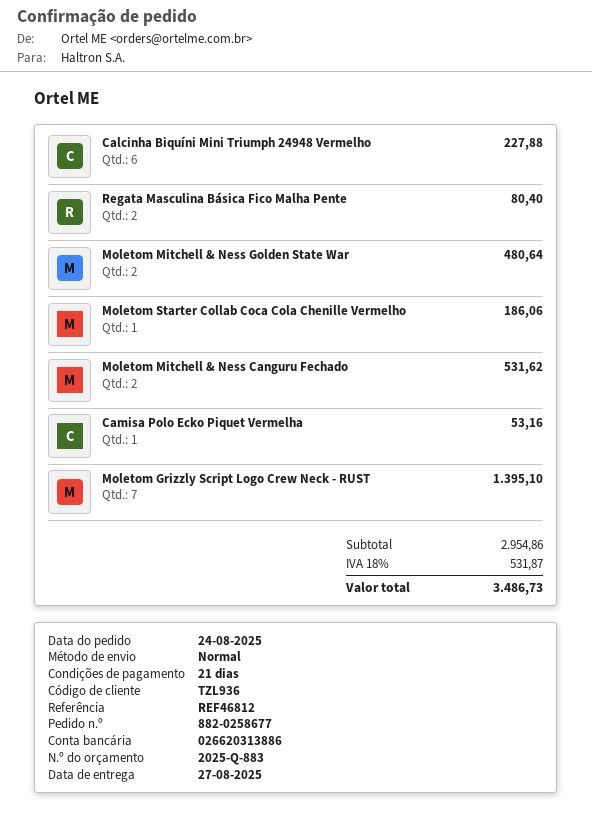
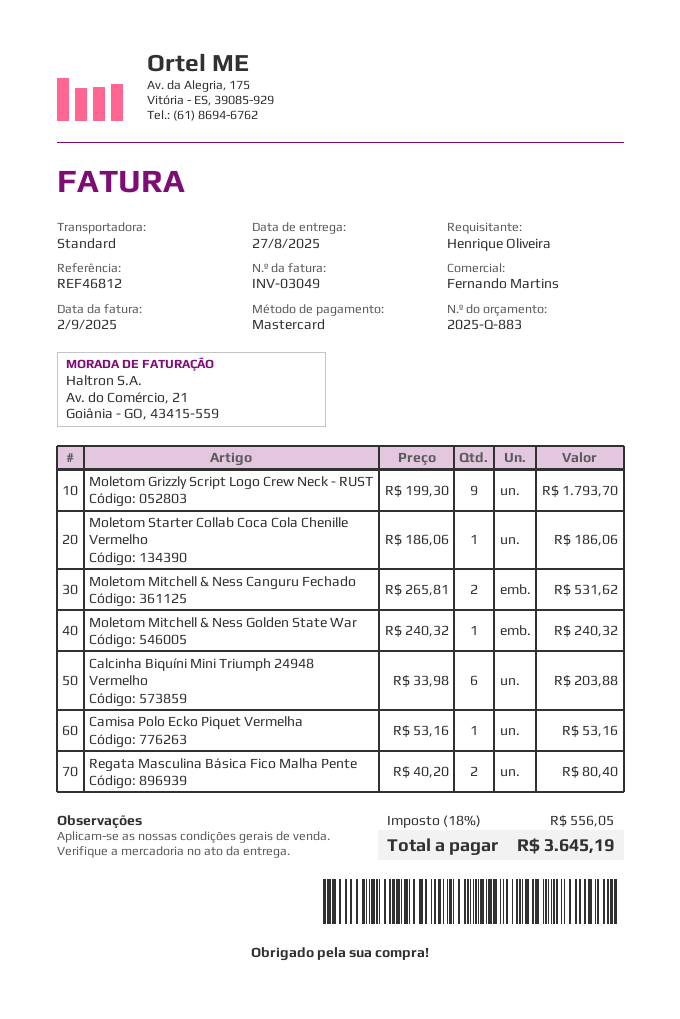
Calcinha Biquíni Mini Triumph 24948 Vermelho: 6 for 227.88 -> 6 for 203.88
Moletom Mitchell & Ness Golden State War: 2 for 480.64 -> 1 for 240.32
Moletom Grizzly Script Logo Crew Neck - RUST: 7 for 1395.10 -> 9 for 1793.70
tax: 18% = 531.87 -> 18% = 556.05
total: 3486.73 -> 3645.19

